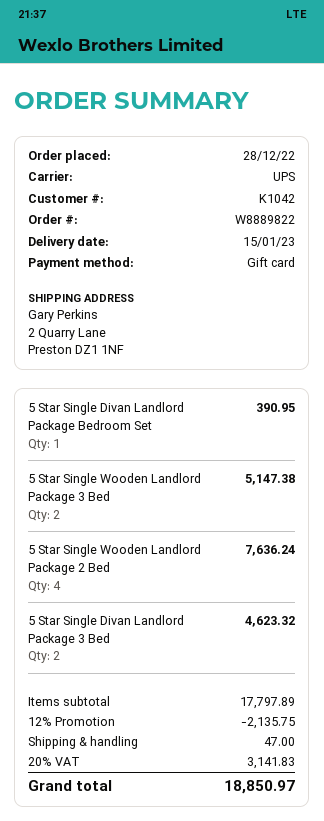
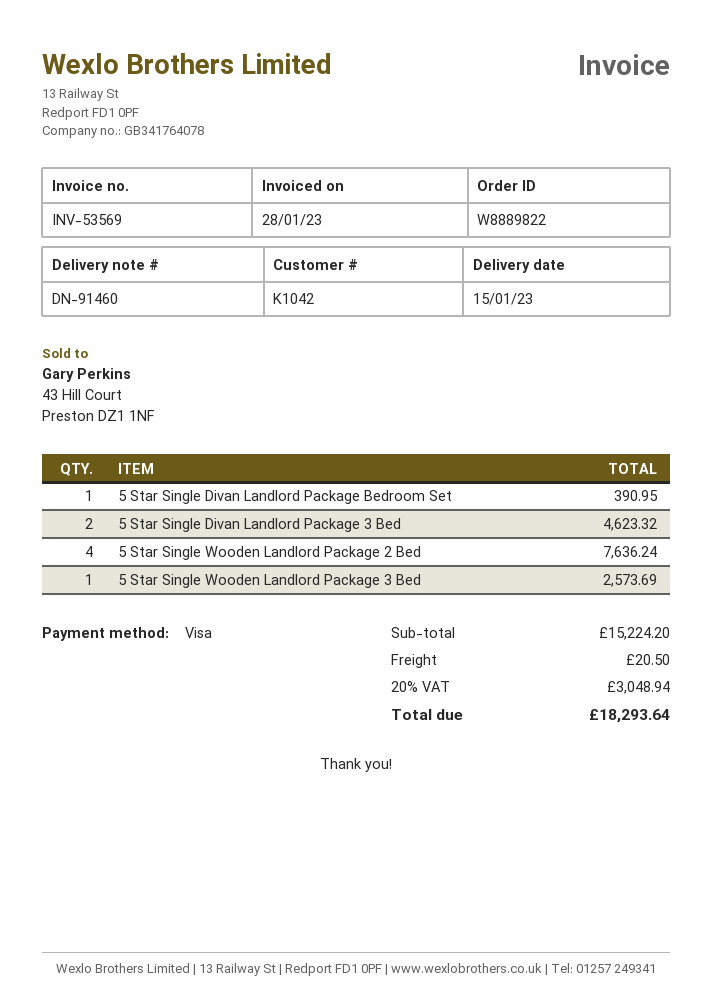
payment method: gift card -> Visa
5 Star Single Wooden Landlord Package 3 Bed: 2 for 5147.38 -> 1 for 2573.69
subtotal: 17797.89 -> 15224.20
discount: 12% = 2135.75 -> none
shipping: 47.00 -> 20.50
tax: 20% = 3141.83 -> 20% = 3048.94
total: 18850.97 -> 18293.64

